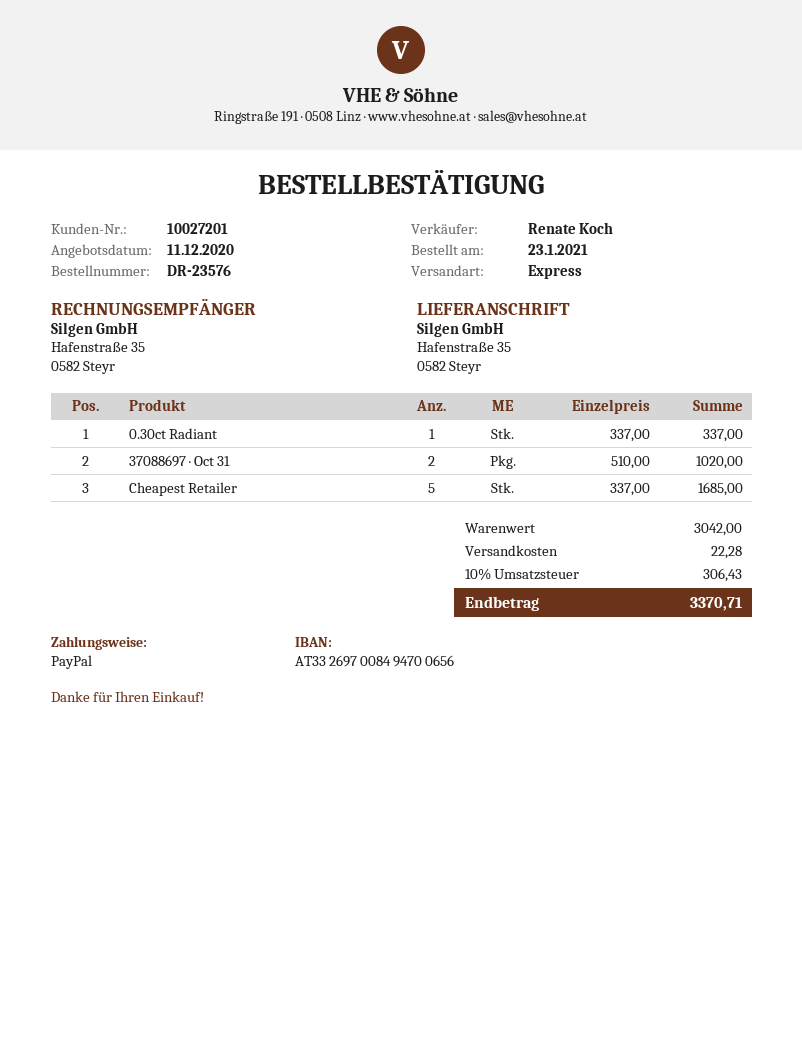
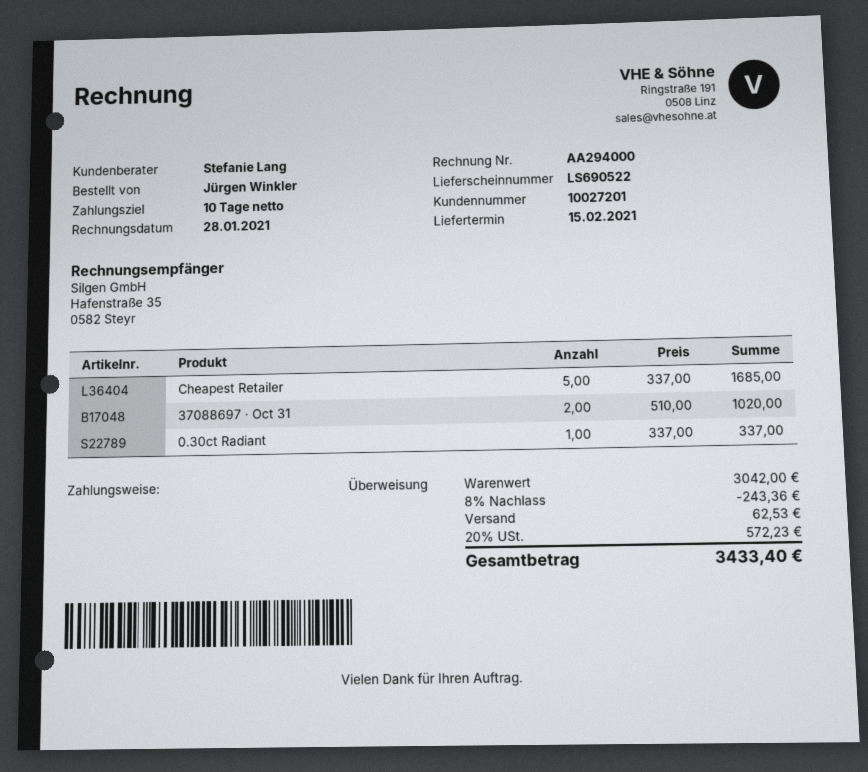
sales rep: Renate Koch -> Stefanie Lang
payment method: PayPal -> bank transfer
discount: none -> 8% = 243.36
shipping: 22.28 -> 62.53
tax: 10% = 306.43 -> 20% = 572.23
total: 3370.71 -> 3433.40

